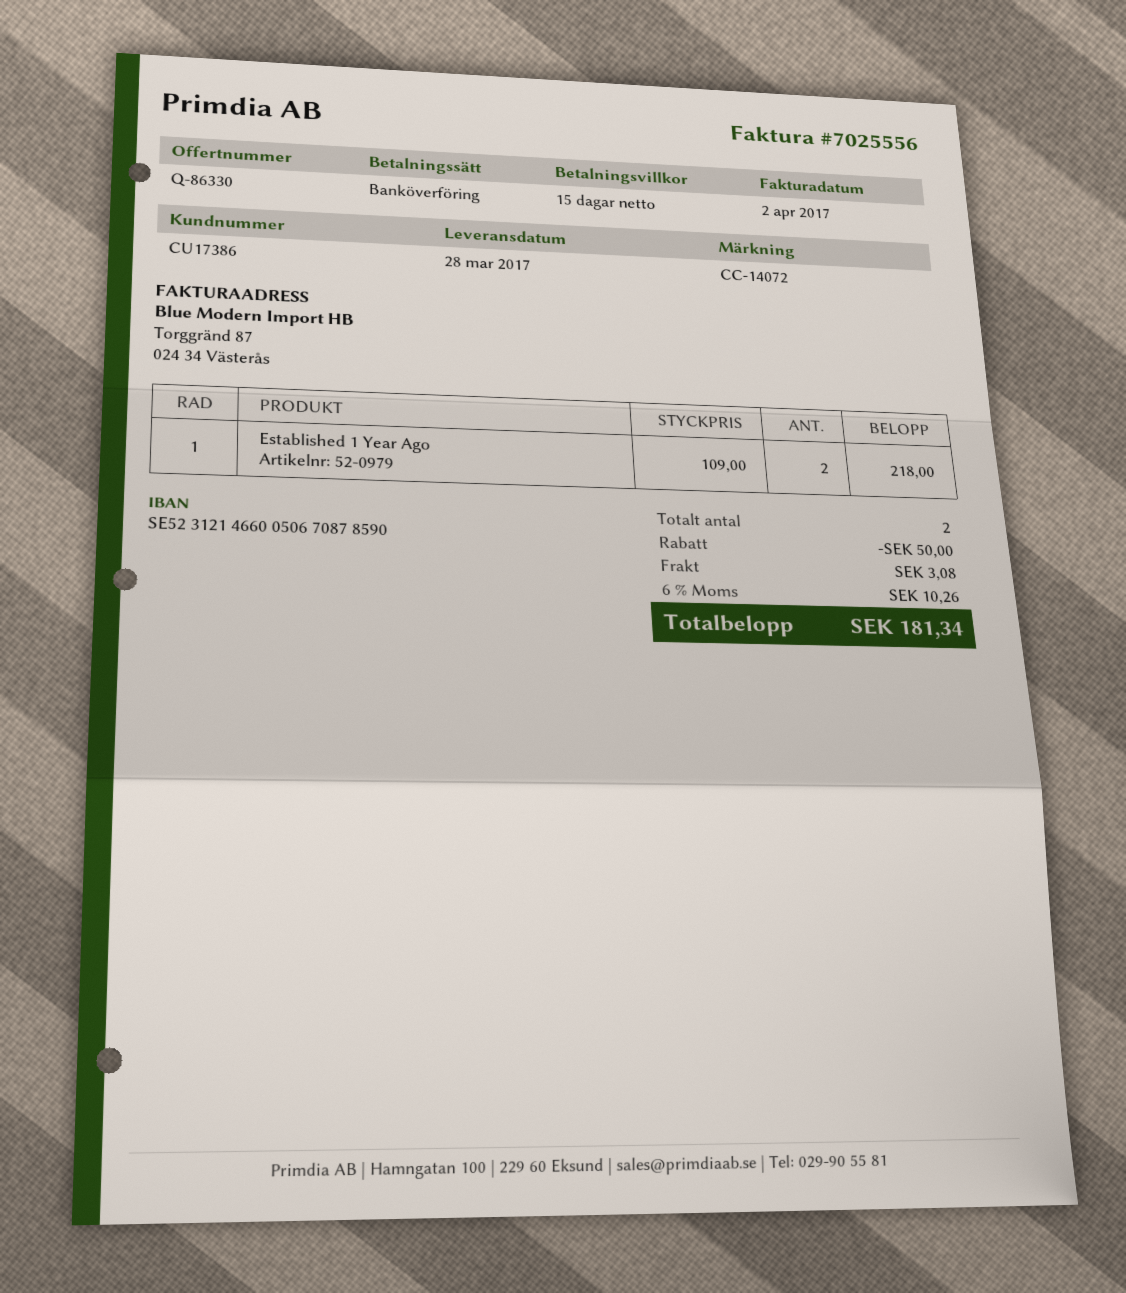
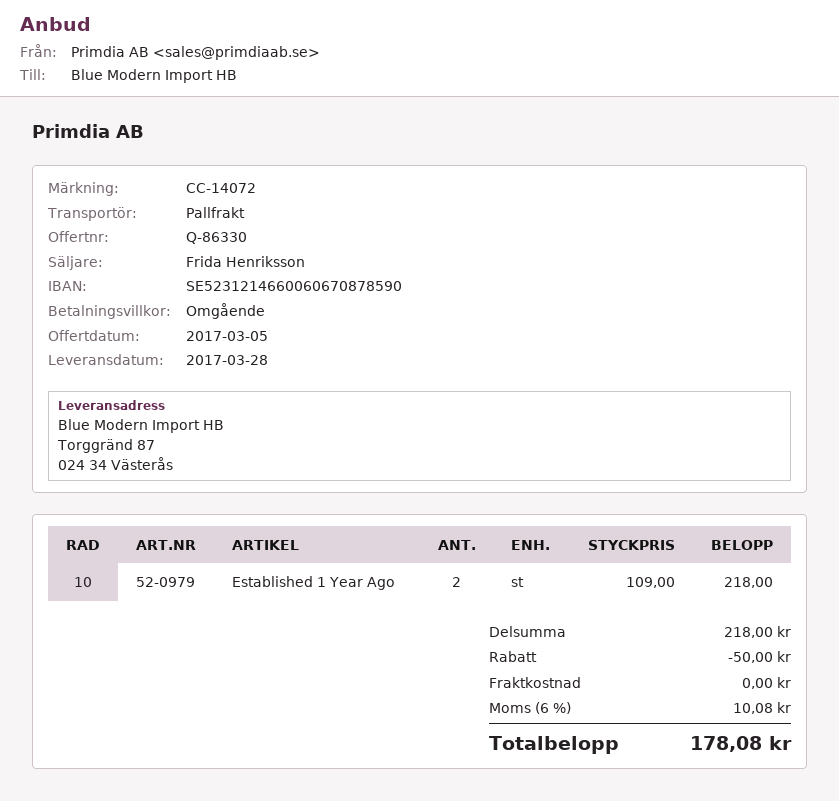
payment terms: 15 days -> on receipt
bank account: SE5231214660050670878590 -> SE5231214660060670878590
shipping: 3.08 -> 0.00
tax: 6% = 10.26 -> 6% = 10.08
total: 181.34 -> 178.08

